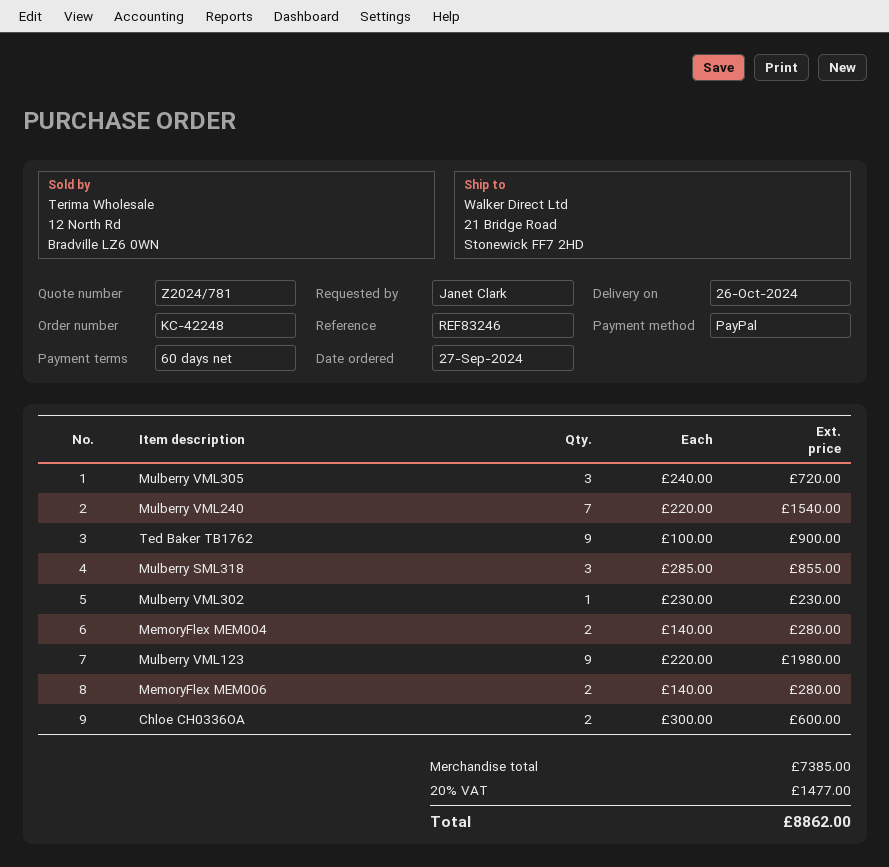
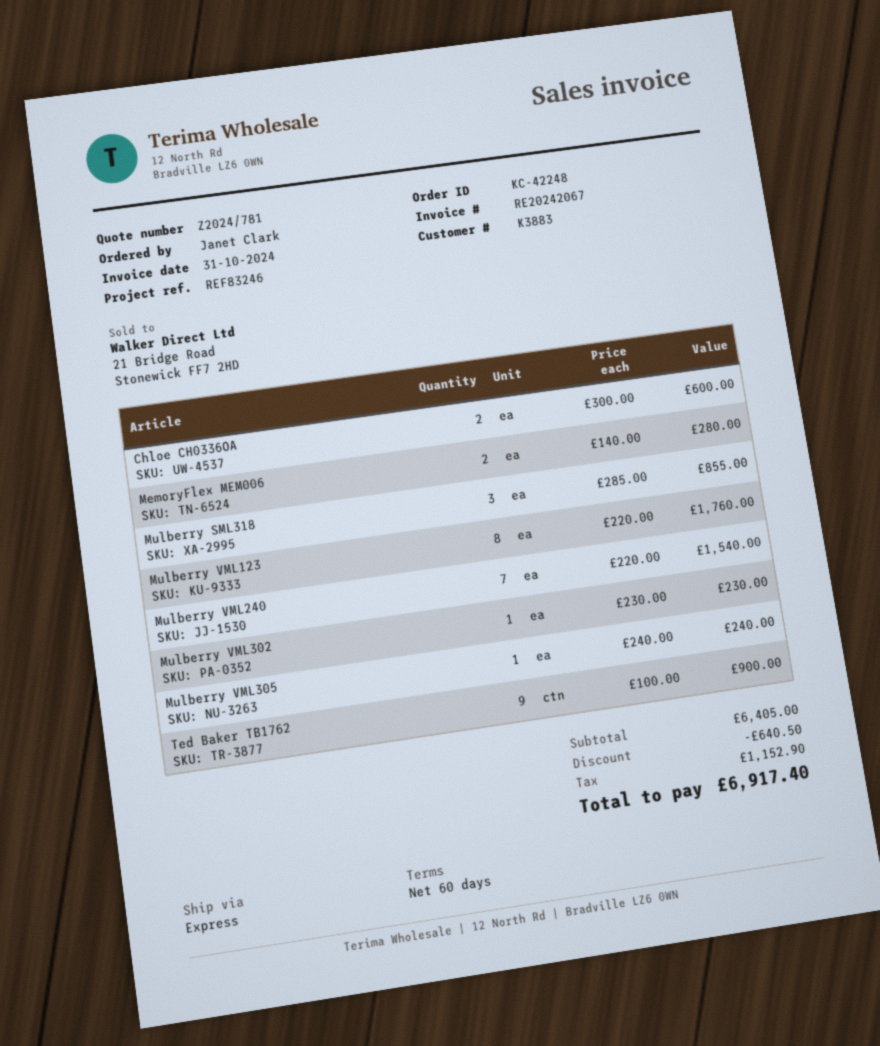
Mulberry VML305: 3 x 240.00 = 720.00 -> 1 x 240.00 = 240.00
MemoryFlex MEM004: 2 x 140.00 = 280.00 -> none
Mulberry VML123: 9 x 220.00 = 1980.00 -> 8 x 220.00 = 1760.00
subtotal: 7385.00 -> 6405.00
discount: none -> 640.50
tax: 1477.00 -> 1152.90
total: 8862.00 -> 6917.40

